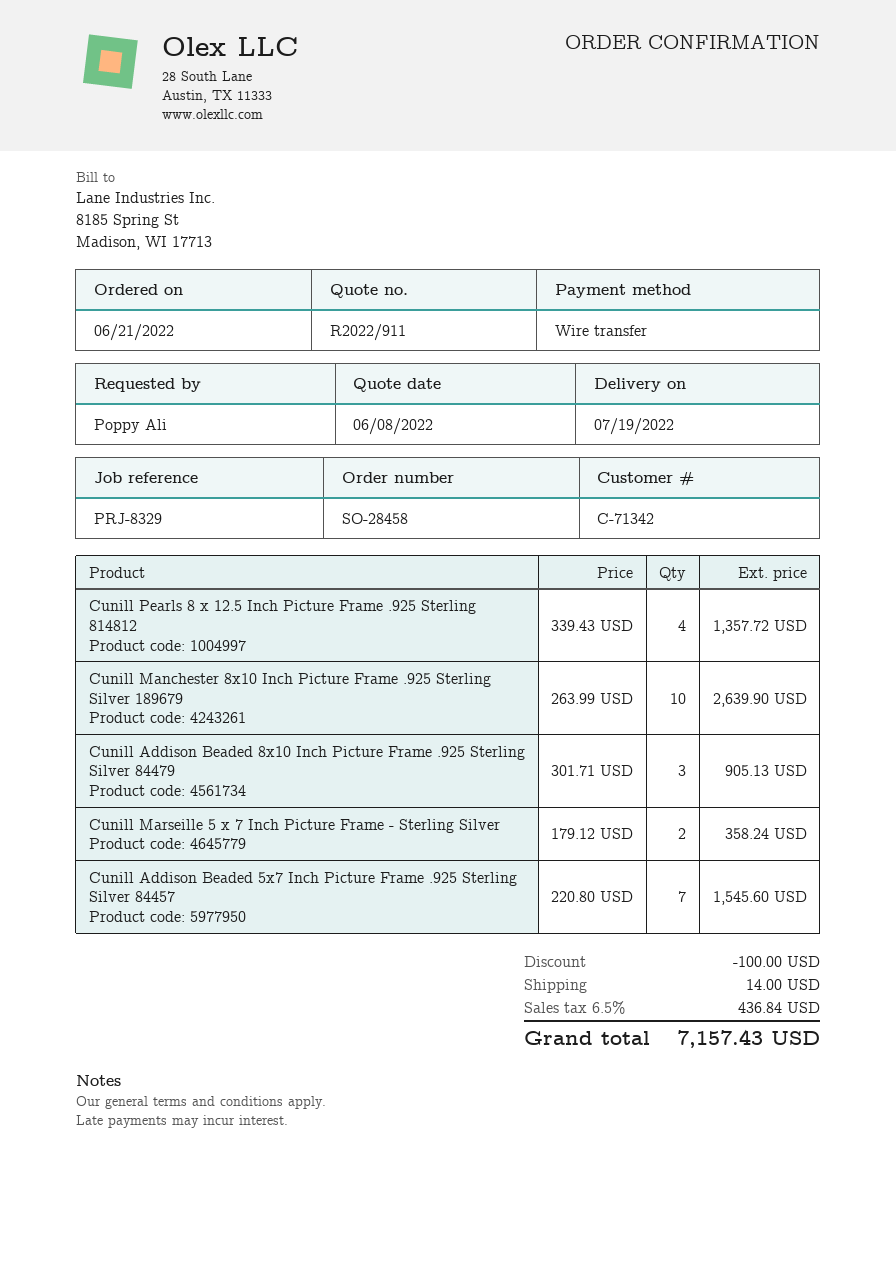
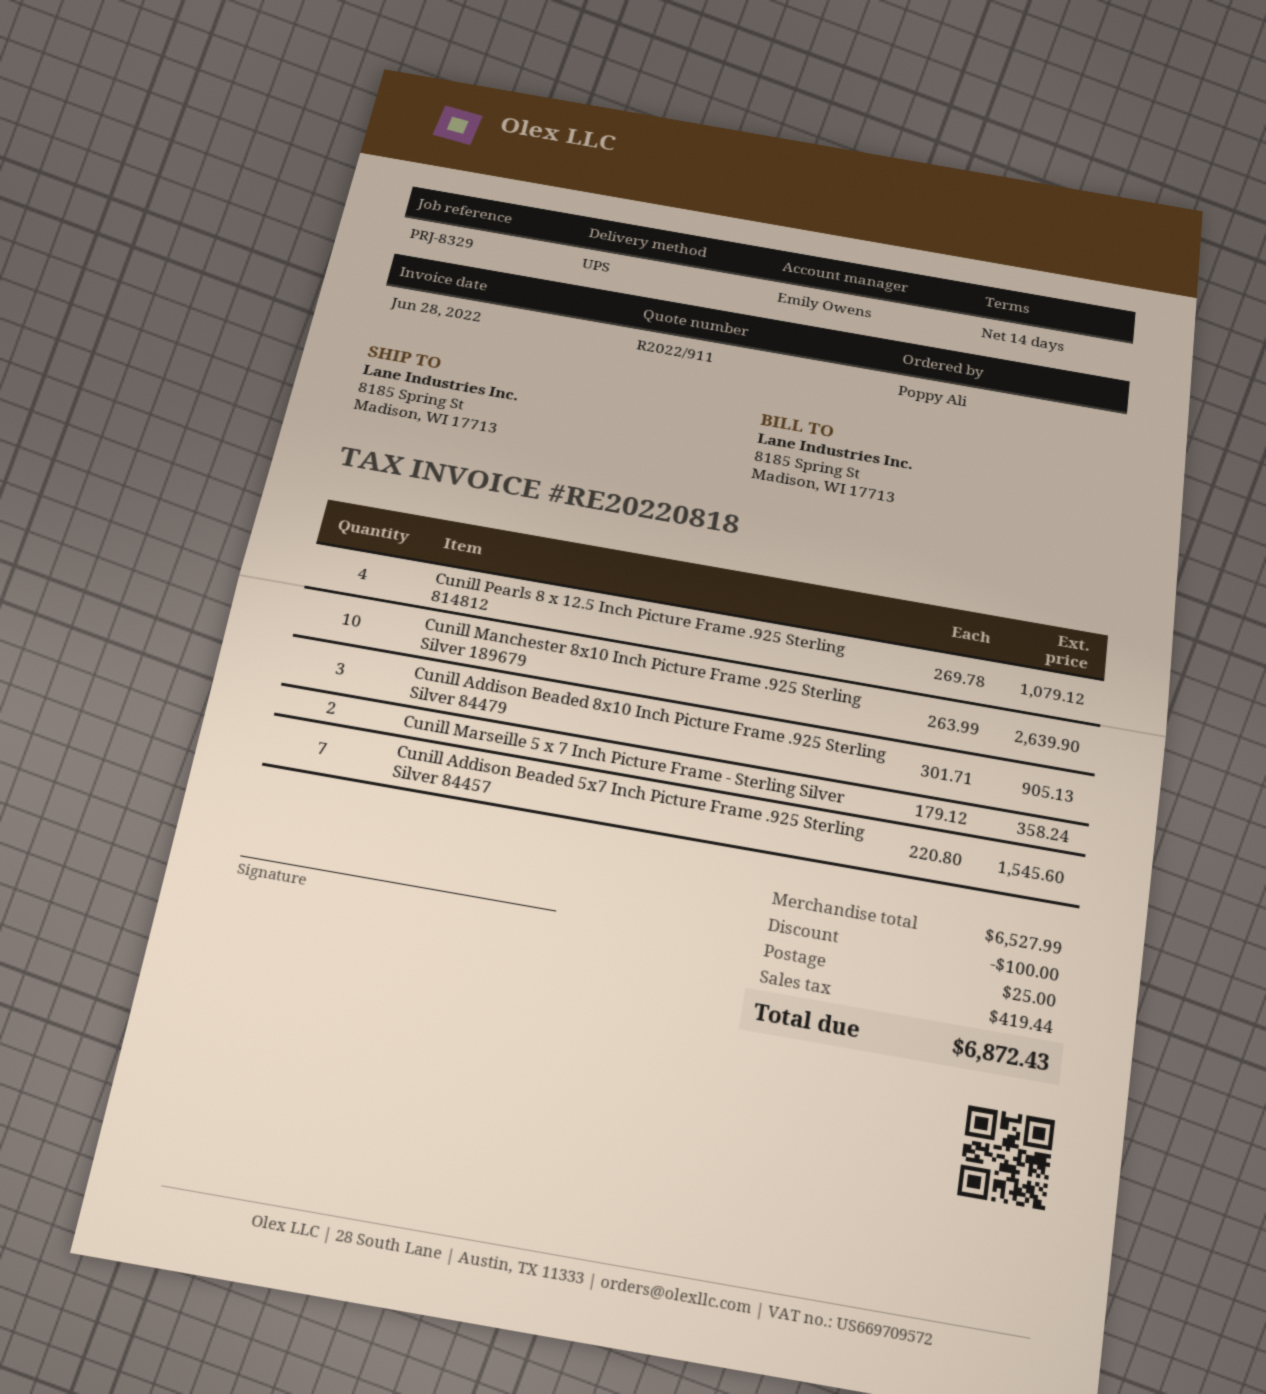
Cunill Pearls 8 x 12.5 Inch Picture Frame .925 Sterling 814812: 4 x 339.43 = 1357.72 -> 4 x 269.78 = 1079.12
shipping: 14.00 -> 25.00
tax: 436.84 -> 419.44
total: 7157.43 -> 6872.43

